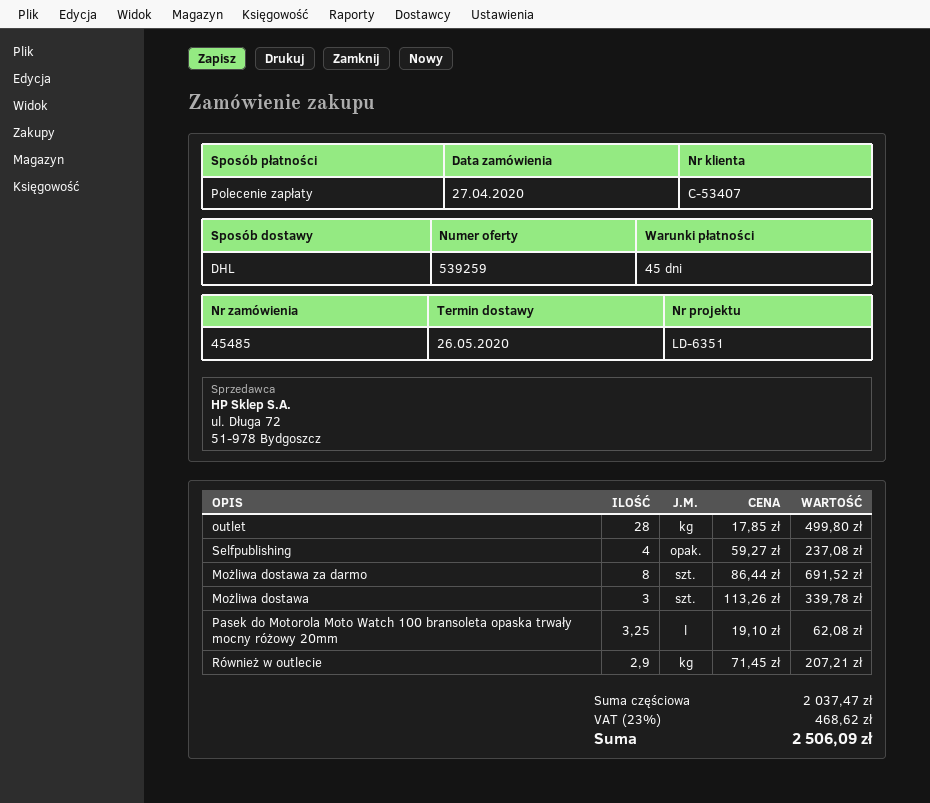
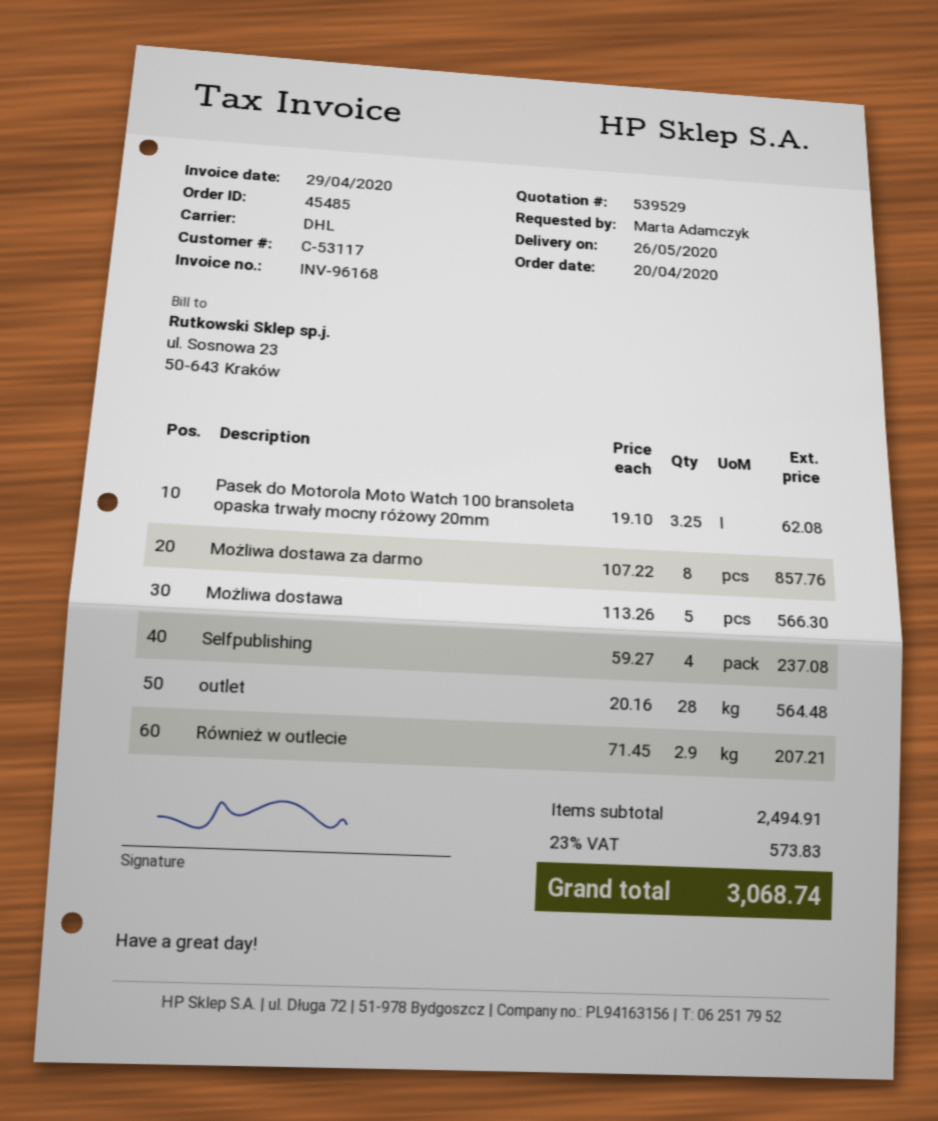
quote number: 539259 -> 539529
order date: 2020-04-27 -> 2020-04-20
customer number: C-53407 -> C-53117
outlet: 28 x 17.85 = 499.80 -> 28 x 20.16 = 564.48
Możliwa dostawa za darmo: 8 x 86.44 = 691.52 -> 8 x 107.22 = 857.76
Możliwa dostawa: 3 x 113.26 = 339.78 -> 5 x 113.26 = 566.30
subtotal: 2037.47 -> 2494.91
tax: 23% = 468.62 -> 23% = 573.83
total: 2506.09 -> 3068.74

